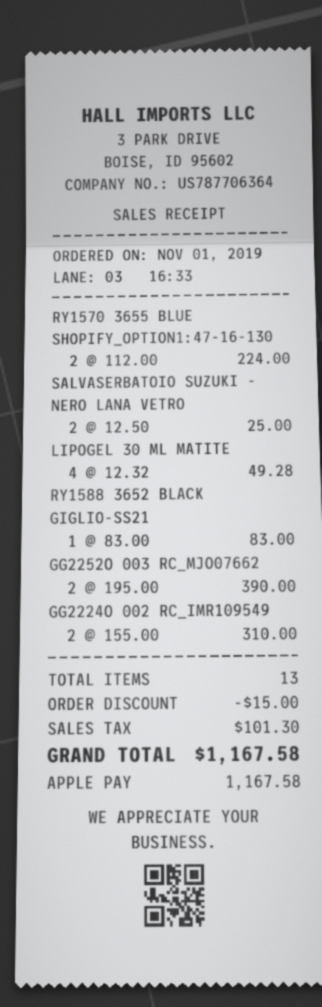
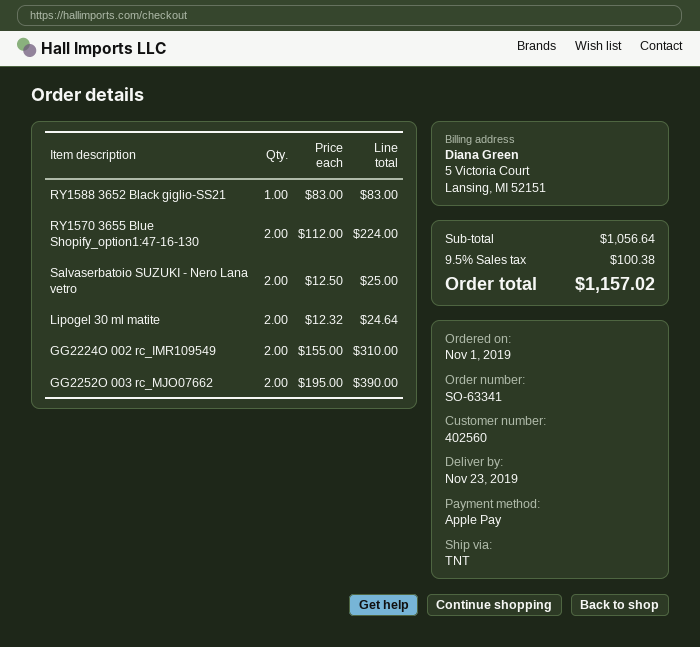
LIPOGEL 30 ML MATITE: 4 x 12.32 = 49.28 -> 2 x 12.32 = 24.64
discount: 15.00 -> none
tax: 101.30 -> 100.38
total: 1167.58 -> 1157.02

